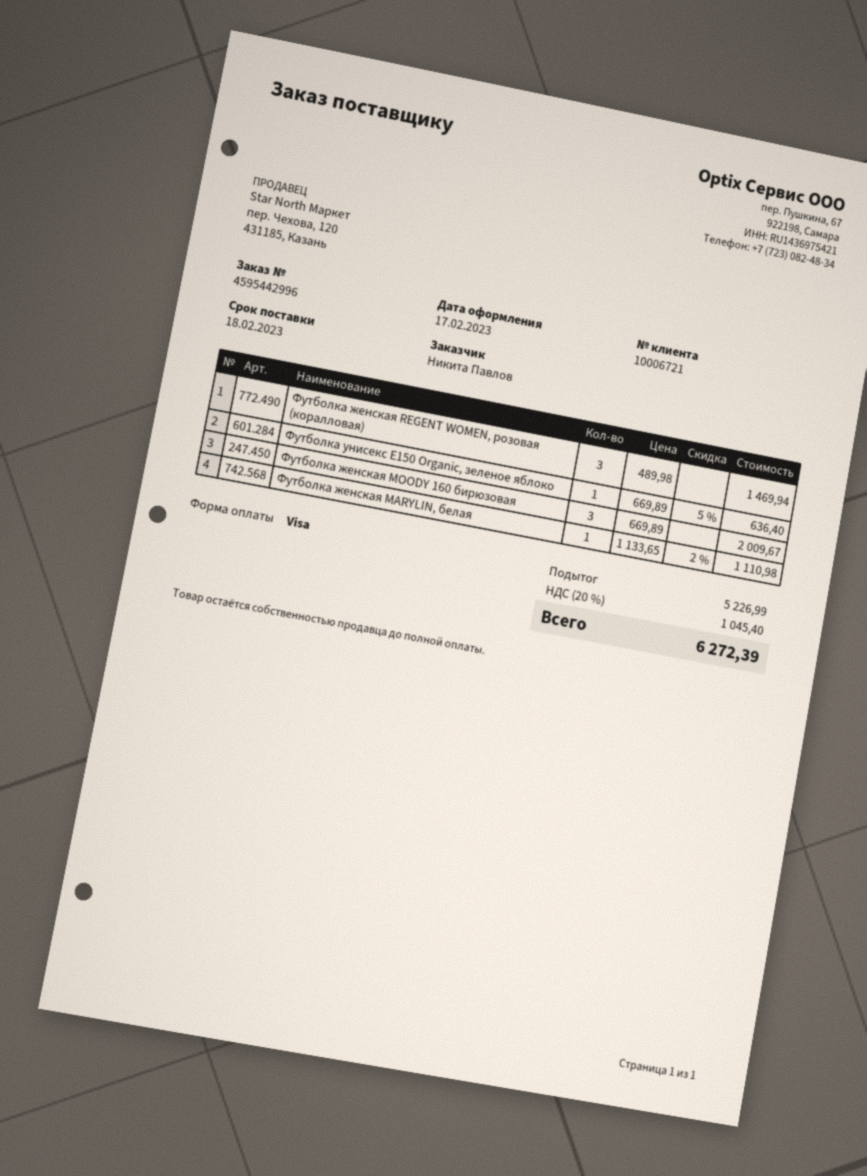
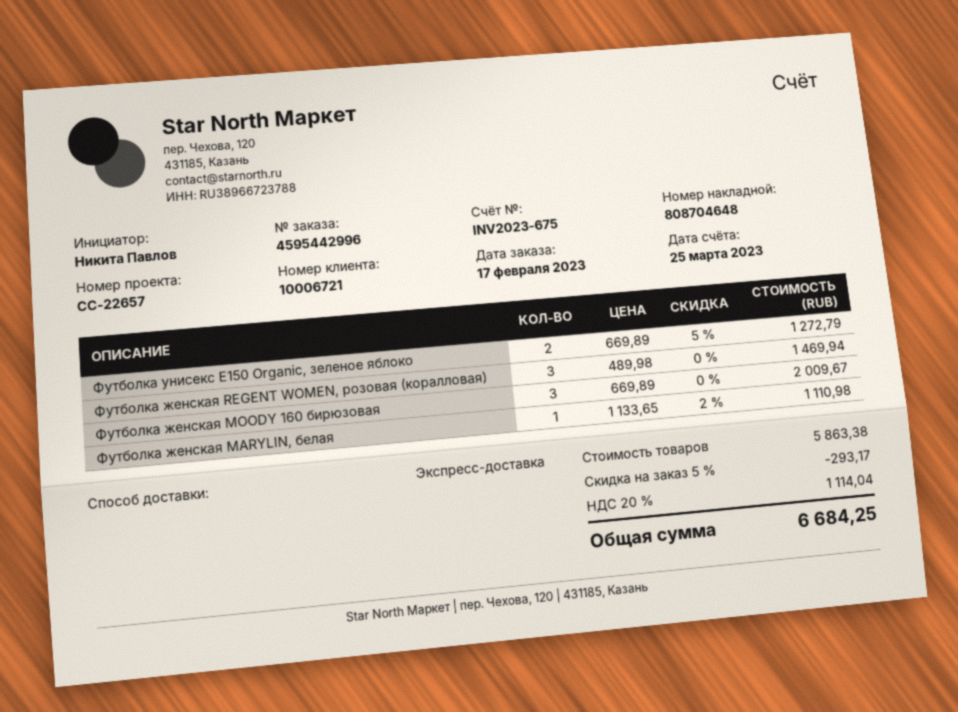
Футболка унисекс E150 Organic, зеленое яблоко: 1 x 669.89 - 5% = 636.40 -> 2 x 669.89 - 5% = 1272.79
subtotal: 5226.99 -> 5863.38
discount: none -> 5% = 293.17
tax: 20% = 1045.40 -> 20% = 1114.04
total: 6272.39 -> 6684.25

